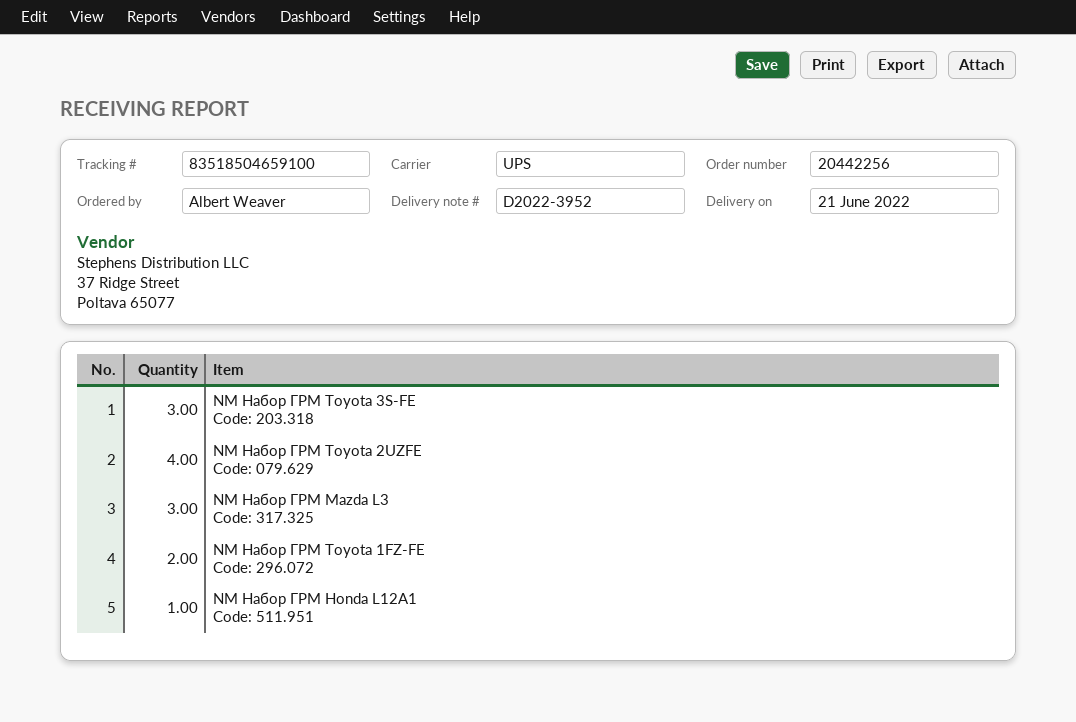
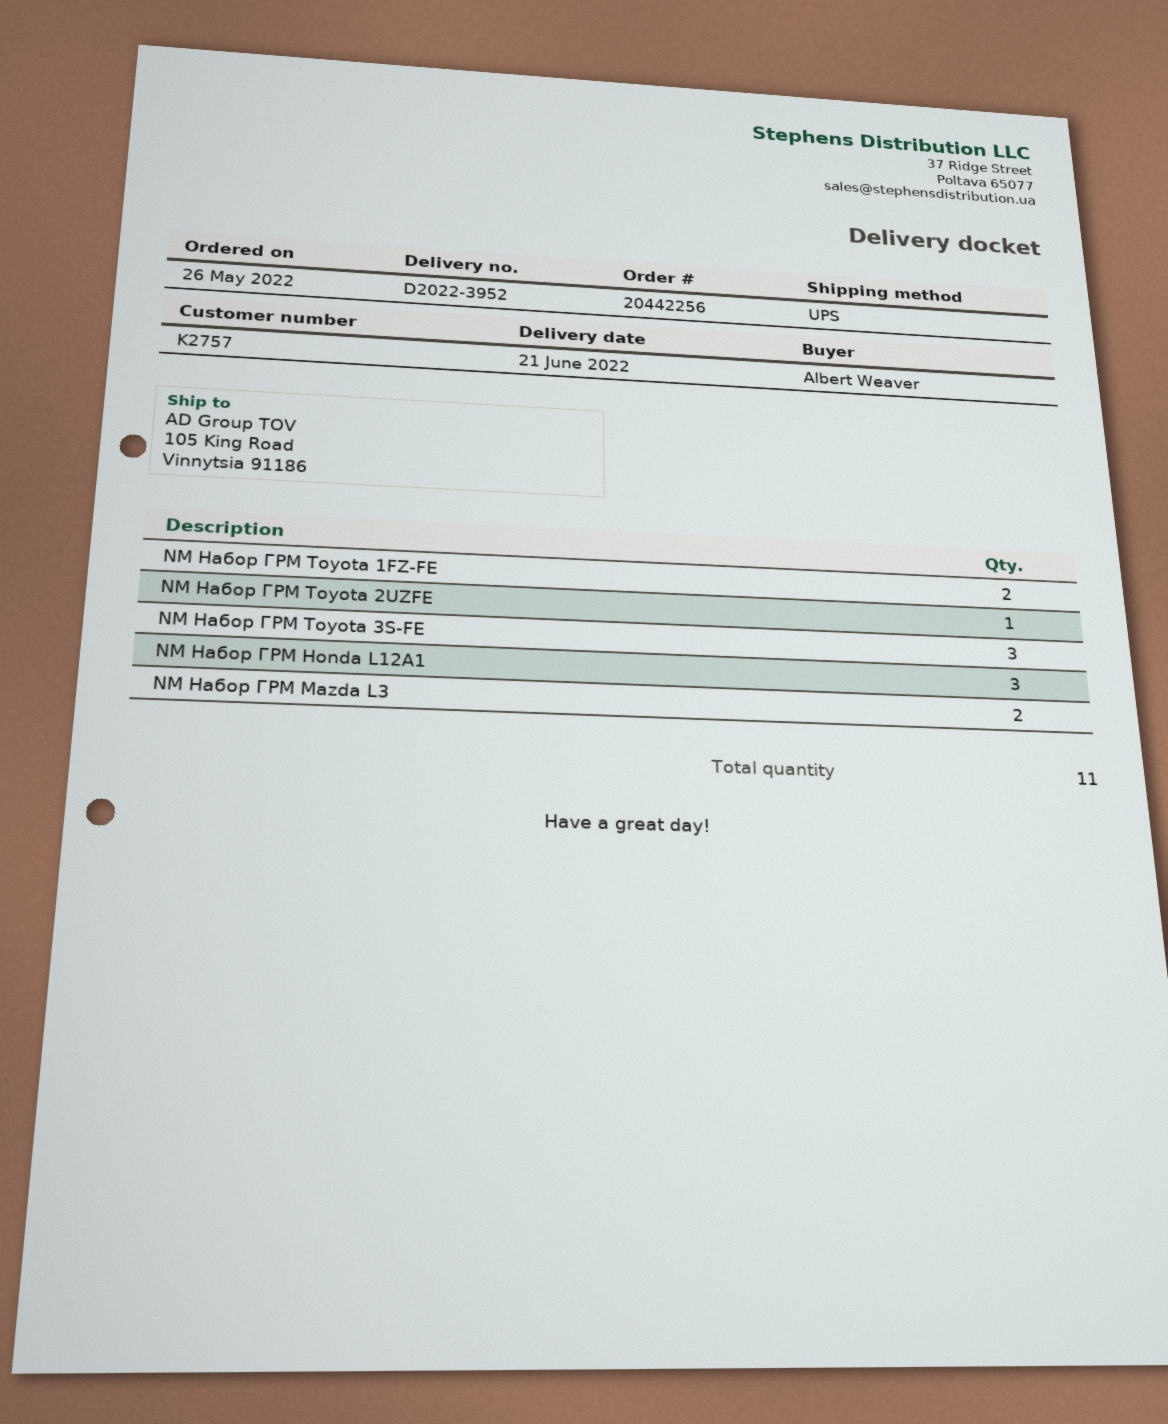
NM Набор ГРМ Toyota 2UZFE: 4 -> 1
NM Набор ГРМ Mazda L3: 3 -> 2
NM Набор ГРМ Honda L12A1: 1 -> 3

